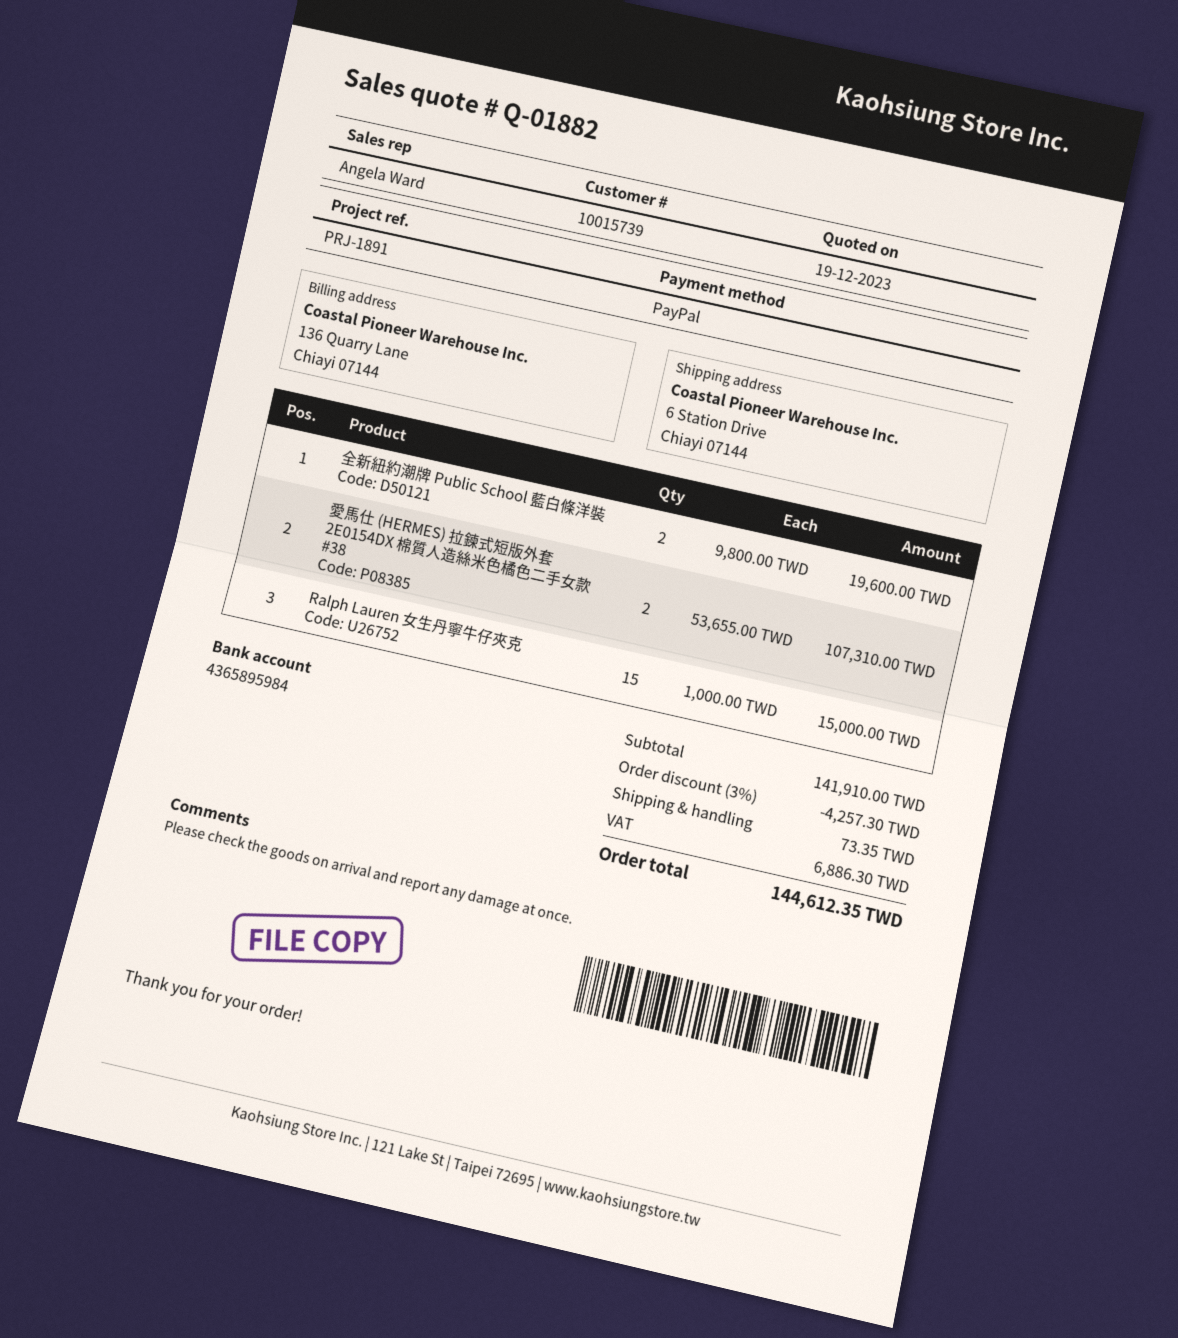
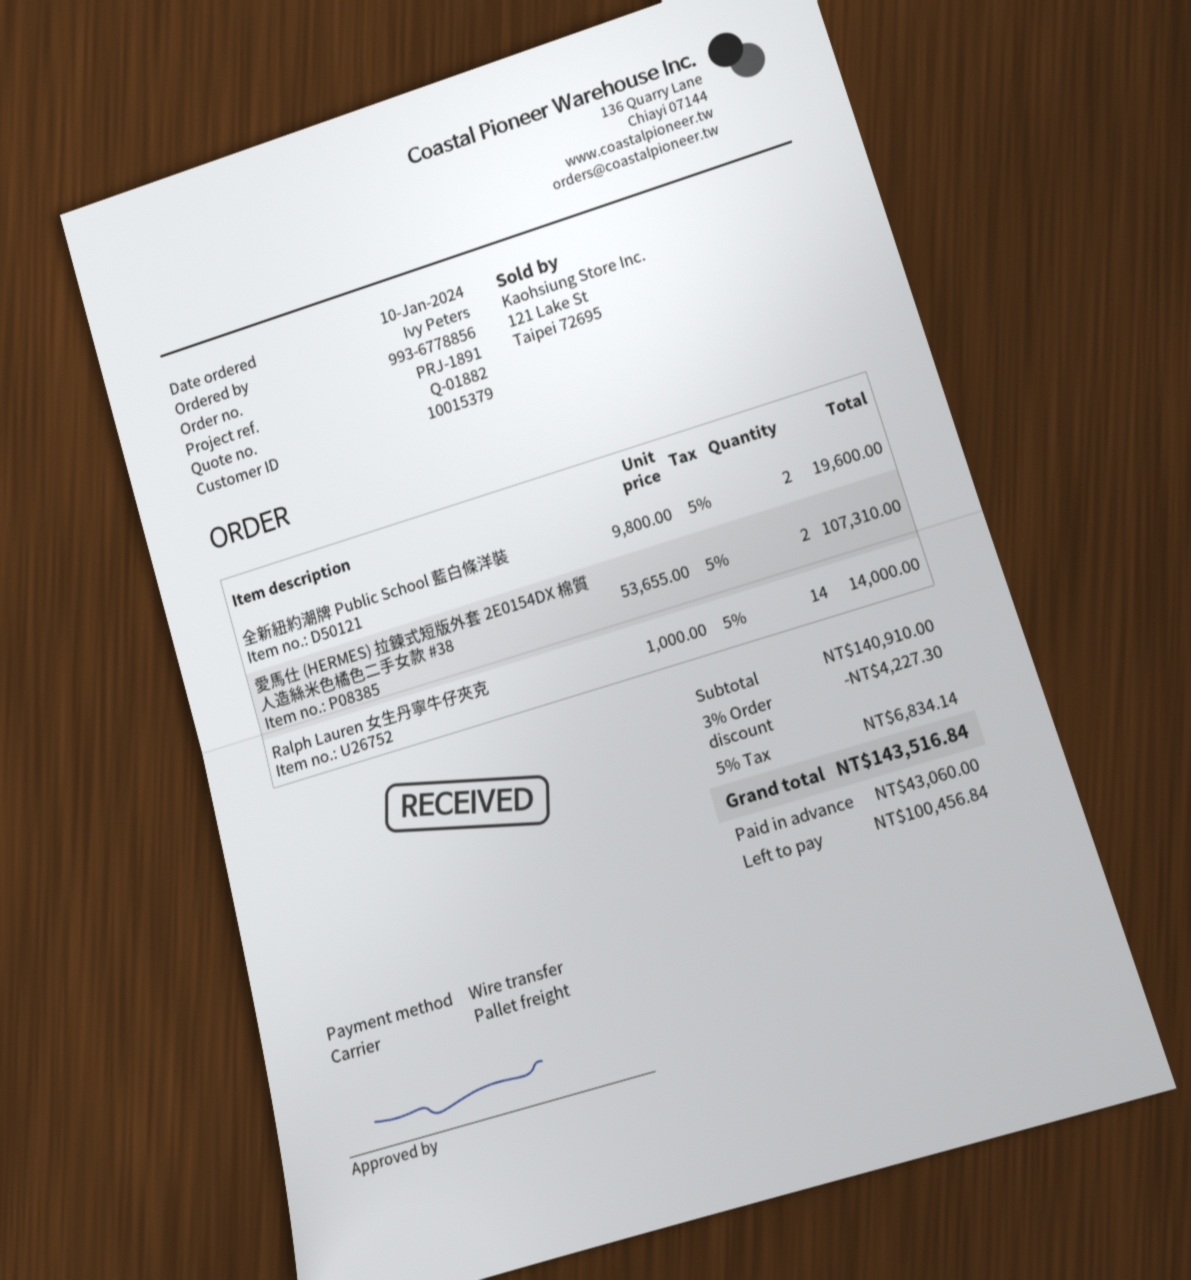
customer number: 10015739 -> 10015379
payment method: PayPal -> bank transfer
Ralph Lauren 女生丹寧牛仔夾克: 15 x 1000.00 = 15000.00 -> 14 x 1000.00 = 14000.00
subtotal: 141910.00 -> 140910.00
discount: 3% = 4257.30 -> 3% = 4227.30
shipping: 73.35 -> none
tax: 6886.30 -> 6834.14
total: 144612.35 -> 143516.84

